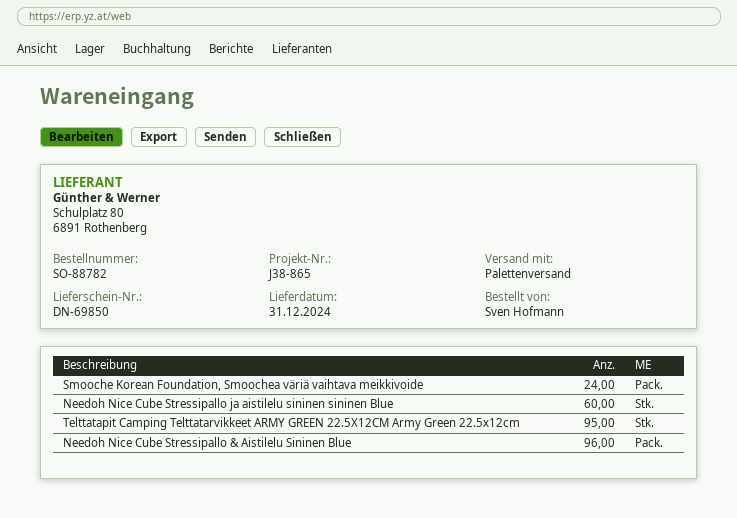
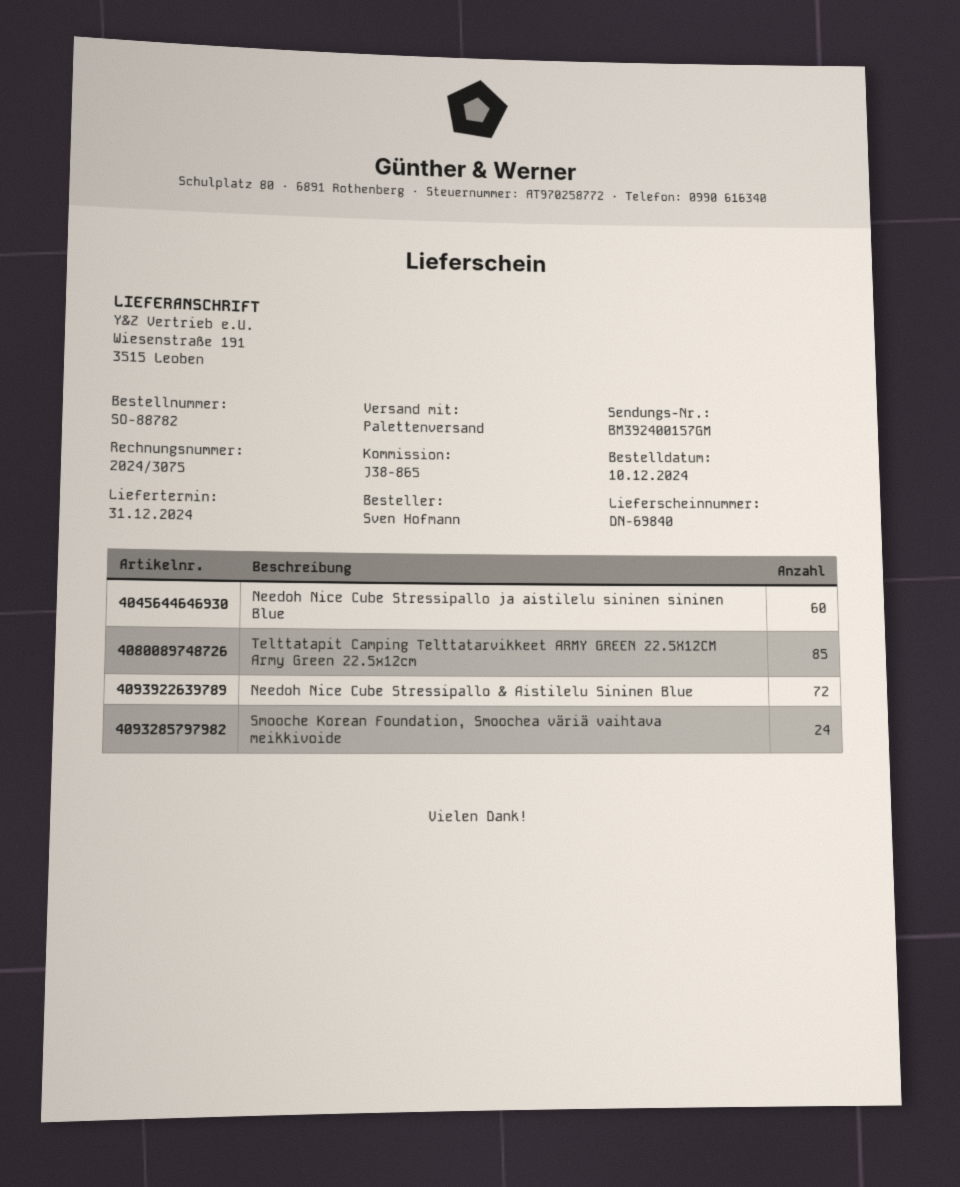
delivery note number: DN-69850 -> DN-69840
Telttatapit Camping Telttatarvikkeet ARMY GREEN 22.5X12CM Army Green 22.5x12cm: 95 -> 85
Needoh Nice Cube Stressipallo & Aistilelu Sininen Blue: 96 -> 72

